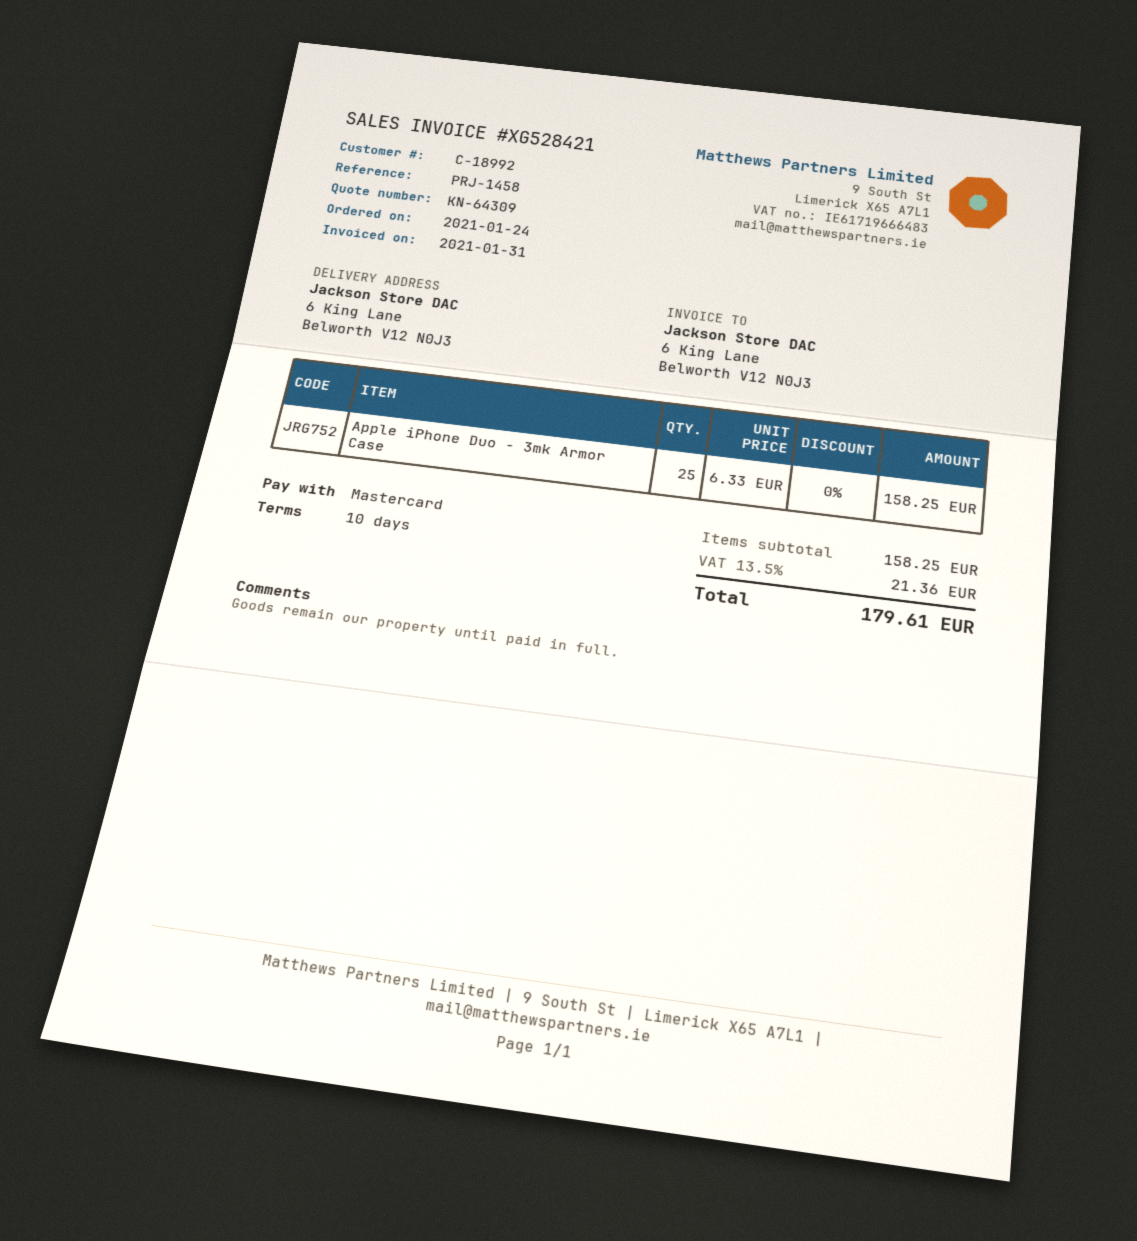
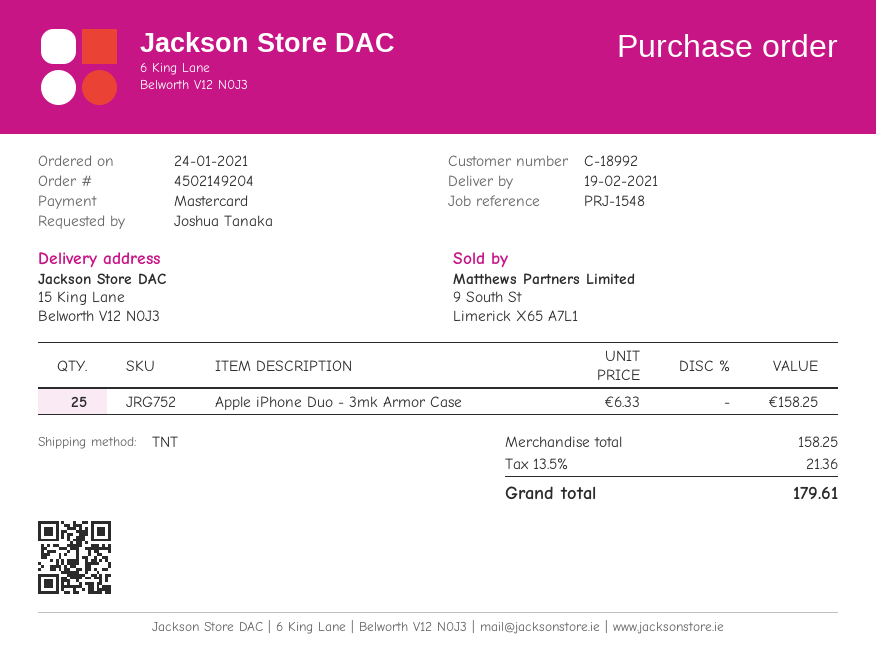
reference: PRJ-1458 -> PRJ-1548
ship to: 6 King Lane, Belworth V12 N0J3 -> 15 King Lane, Belworth V12 N0J3

